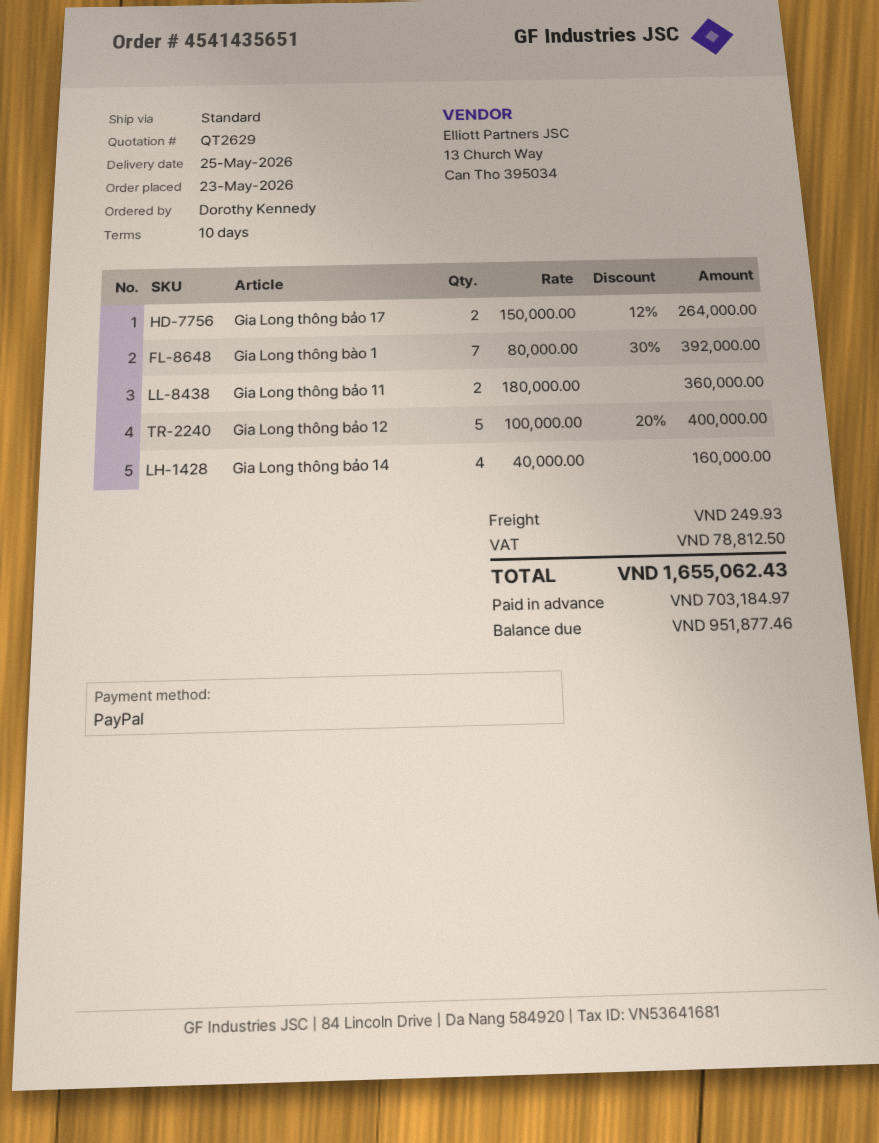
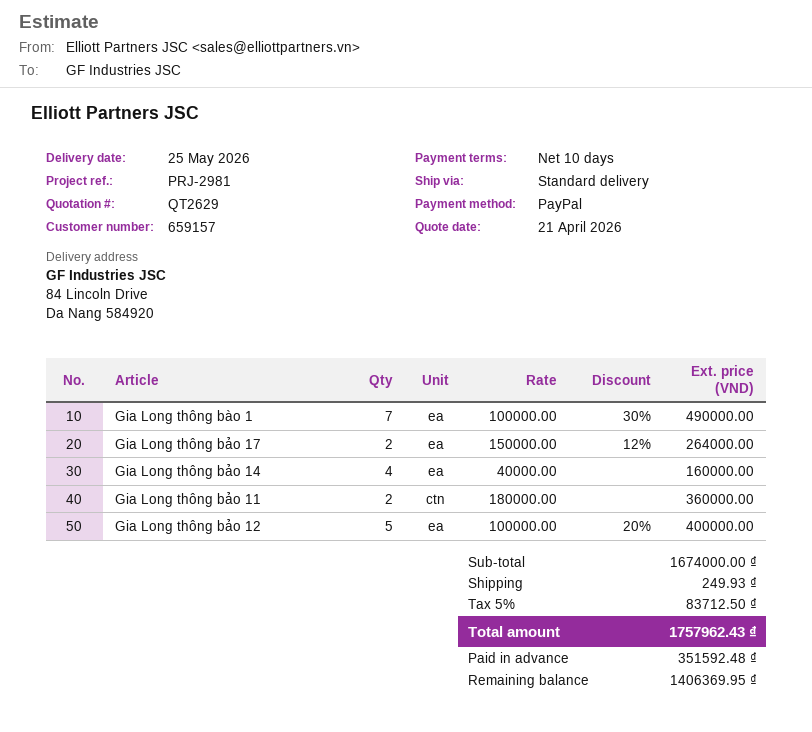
Gia Long thông bào 1: 7 x 80000.00 - 30% = 392000.00 -> 7 x 100000.00 - 30% = 490000.00
tax: 78812.50 -> 83712.50
total: 1655062.43 -> 1757962.43
deposit: 703184.97 -> 351592.48
balance: 951877.46 -> 1406369.95

